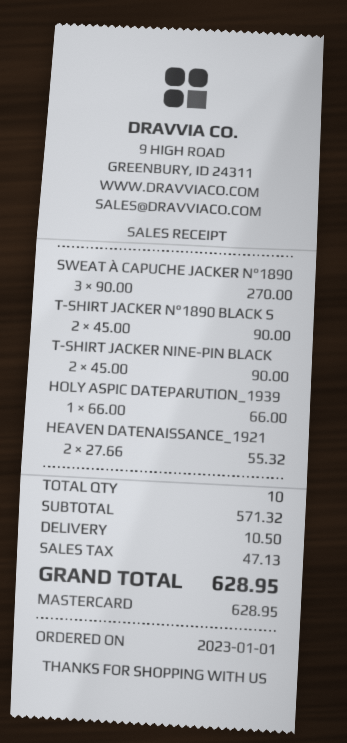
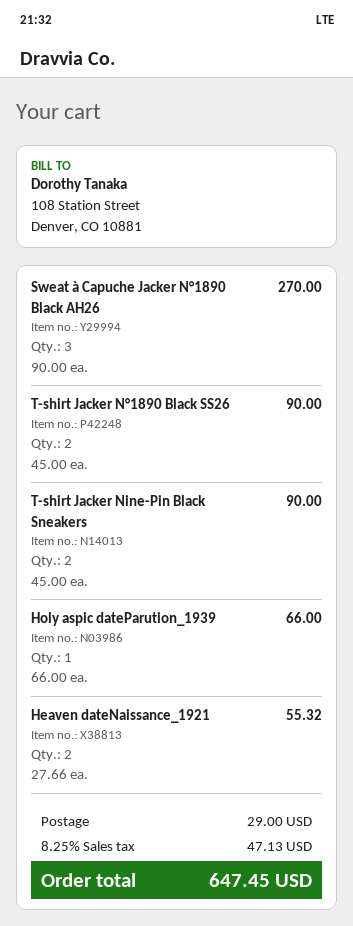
shipping: 10.50 -> 29.00
total: 628.95 -> 647.45

